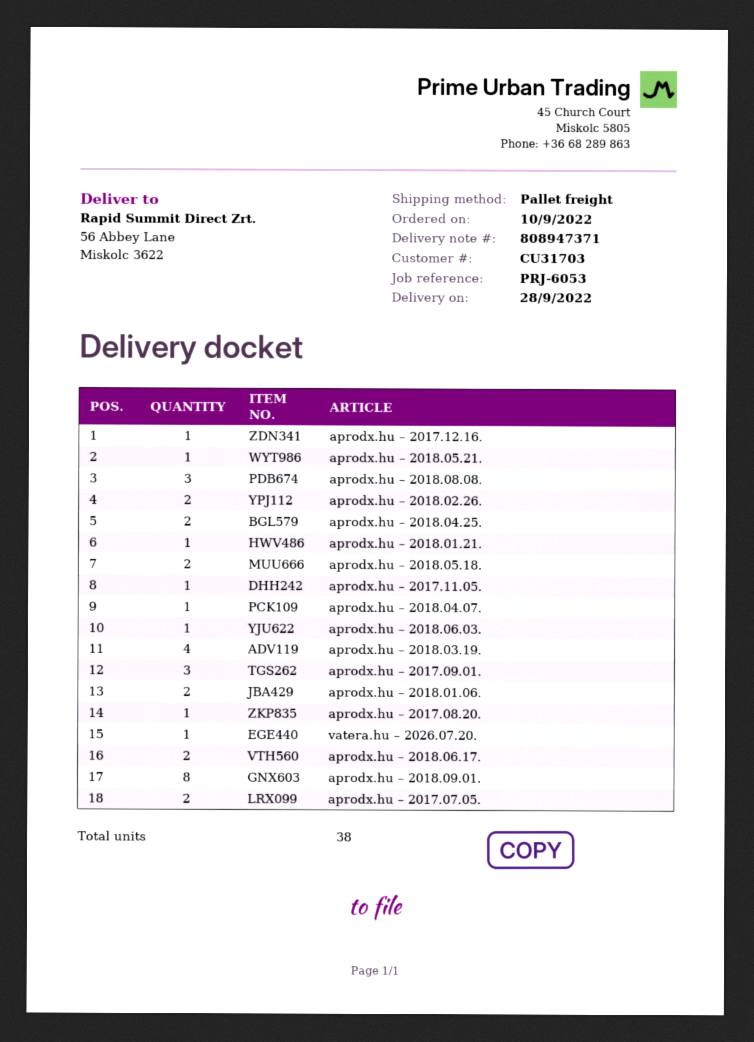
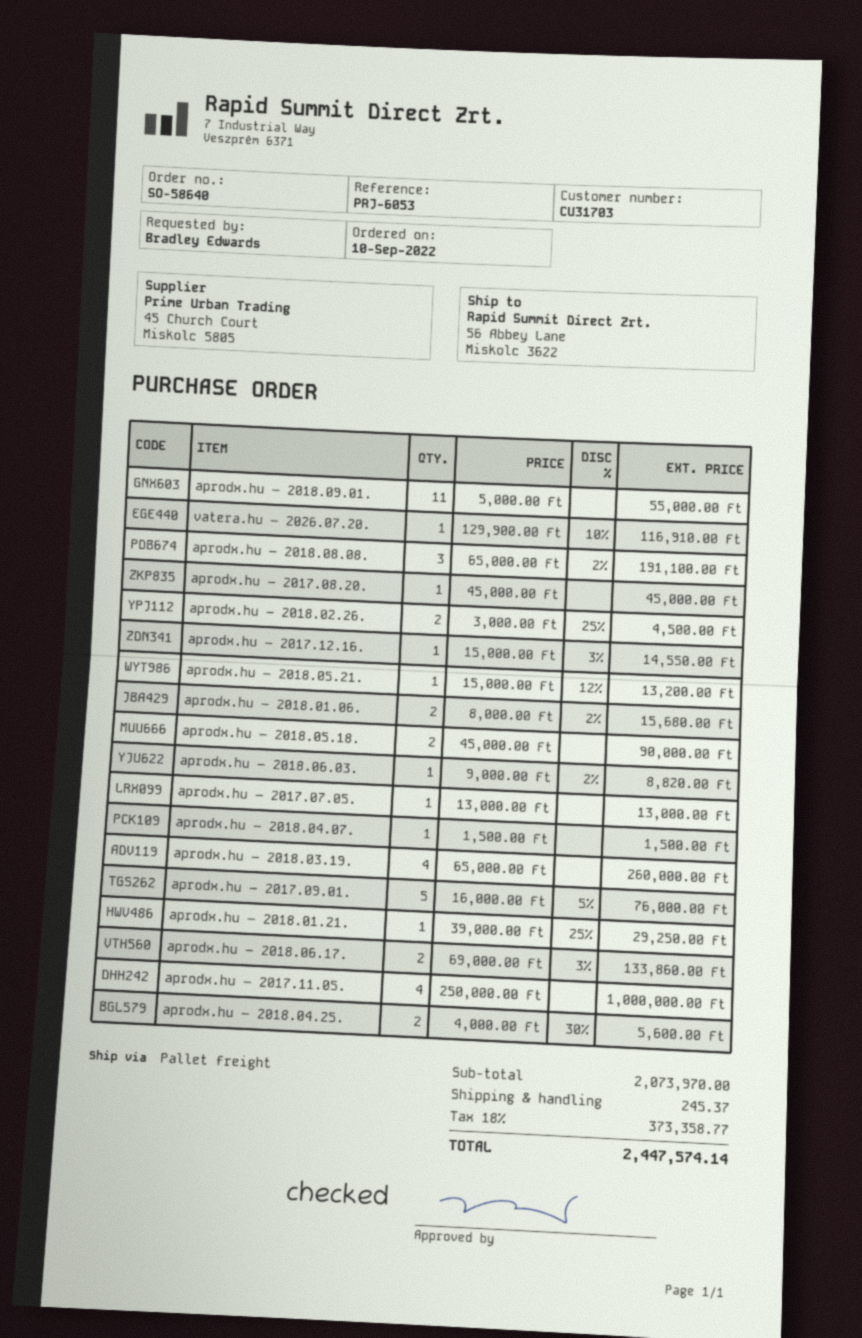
aprodx.hu – 2017.11.05.: 1 -> 4
aprodx.hu – 2017.09.01.: 3 -> 5
aprodx.hu – 2018.09.01.: 8 -> 11
aprodx.hu – 2017.07.05.: 2 -> 1

